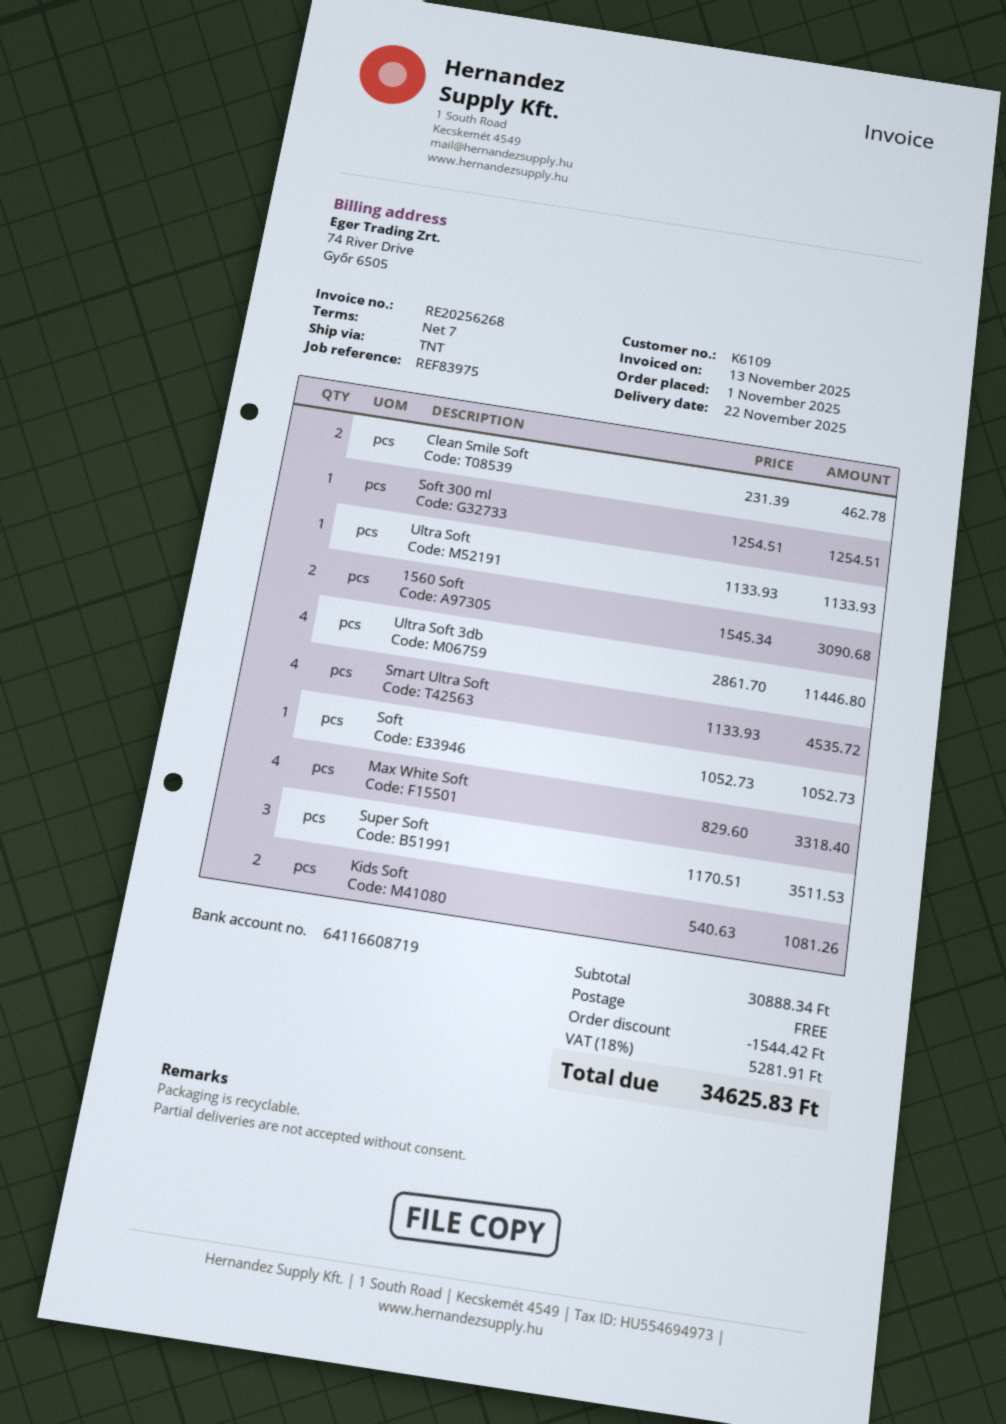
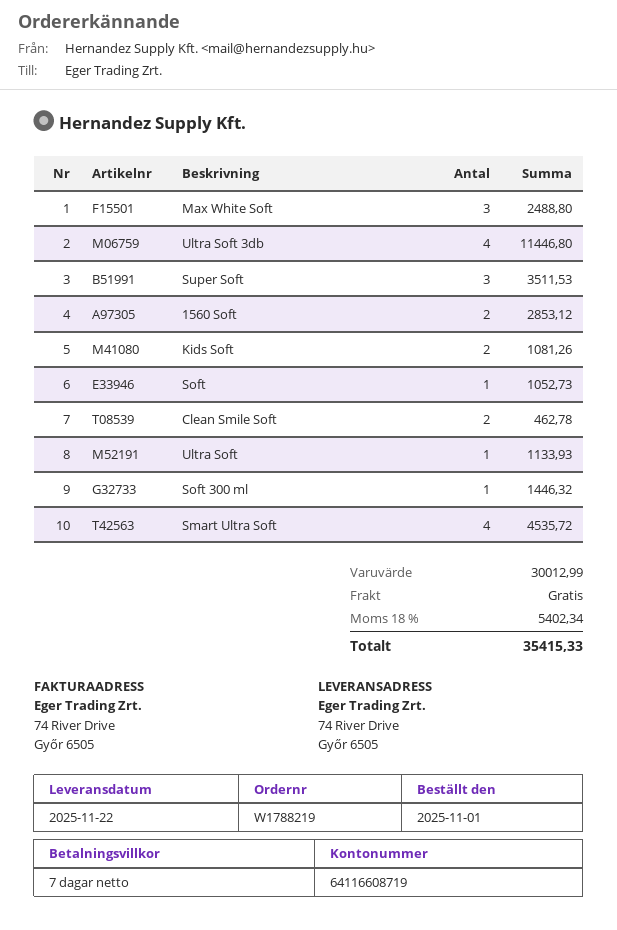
Soft 300 ml: 1 for 1254.51 -> 1 for 1446.32
1560 Soft: 2 for 3090.68 -> 2 for 2853.12
Max White Soft: 4 for 3318.40 -> 3 for 2488.80
subtotal: 30888.34 -> 30012.99
discount: 1544.42 -> none
tax: 18% = 5281.91 -> 18% = 5402.34
total: 34625.83 -> 35415.33

